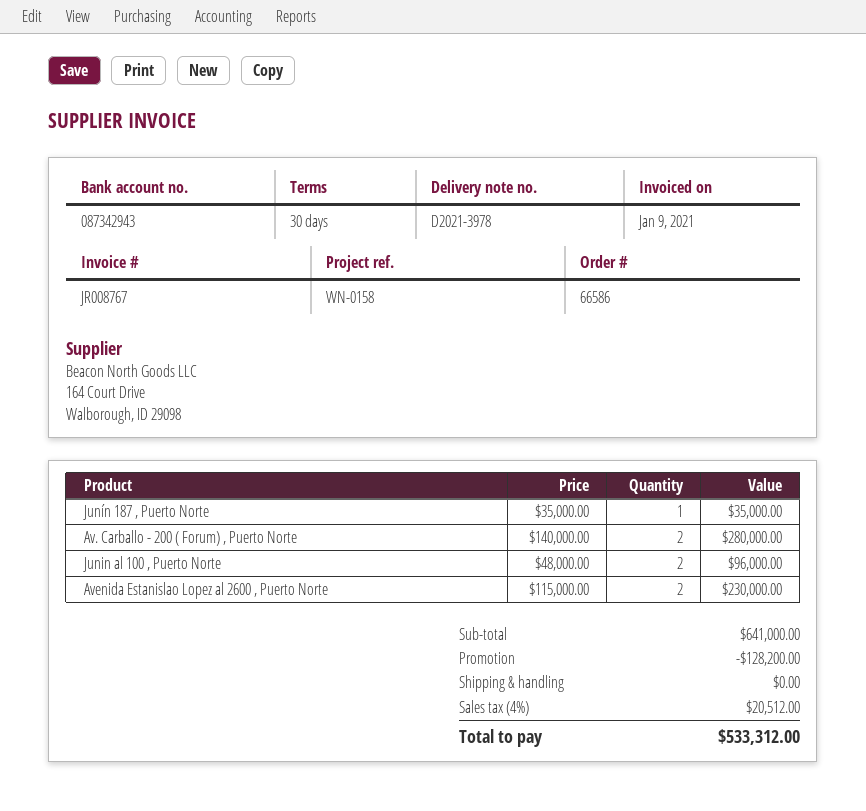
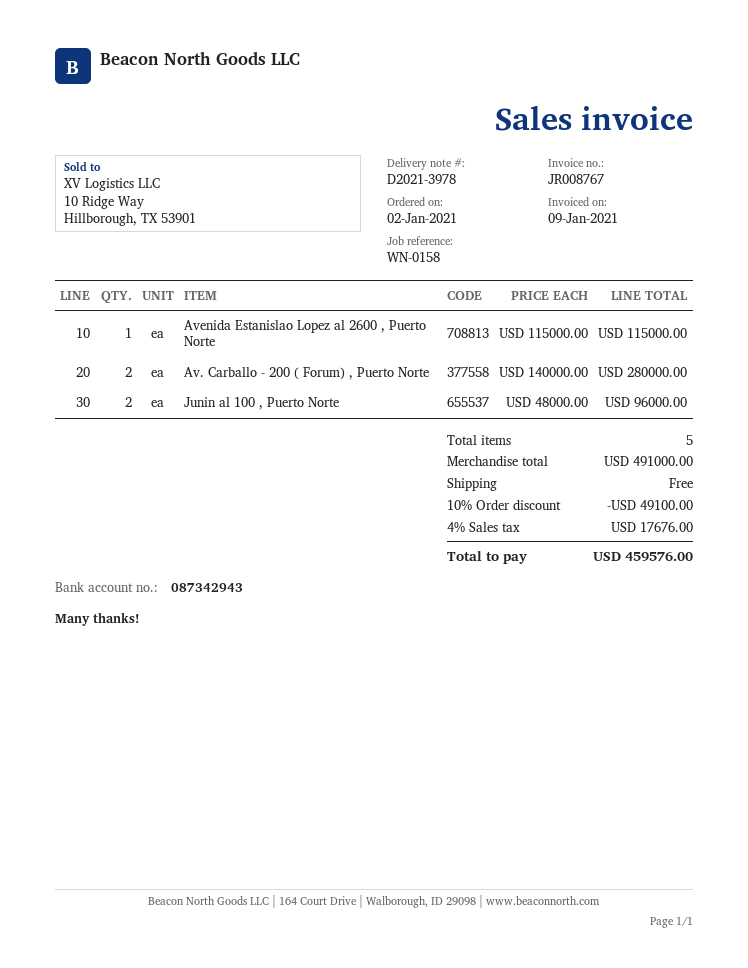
Junín 187 , Puerto Norte: 1 x 35000.00 = 35000.00 -> none
Avenida Estanislao Lopez al 2600 , Puerto Norte: 2 x 115000.00 = 230000.00 -> 1 x 115000.00 = 115000.00
subtotal: 641000.00 -> 491000.00
discount: 128200.00 -> 49100.00
tax: 4% = 20512.00 -> 4% = 17676.00
total: 533312.00 -> 459576.00

